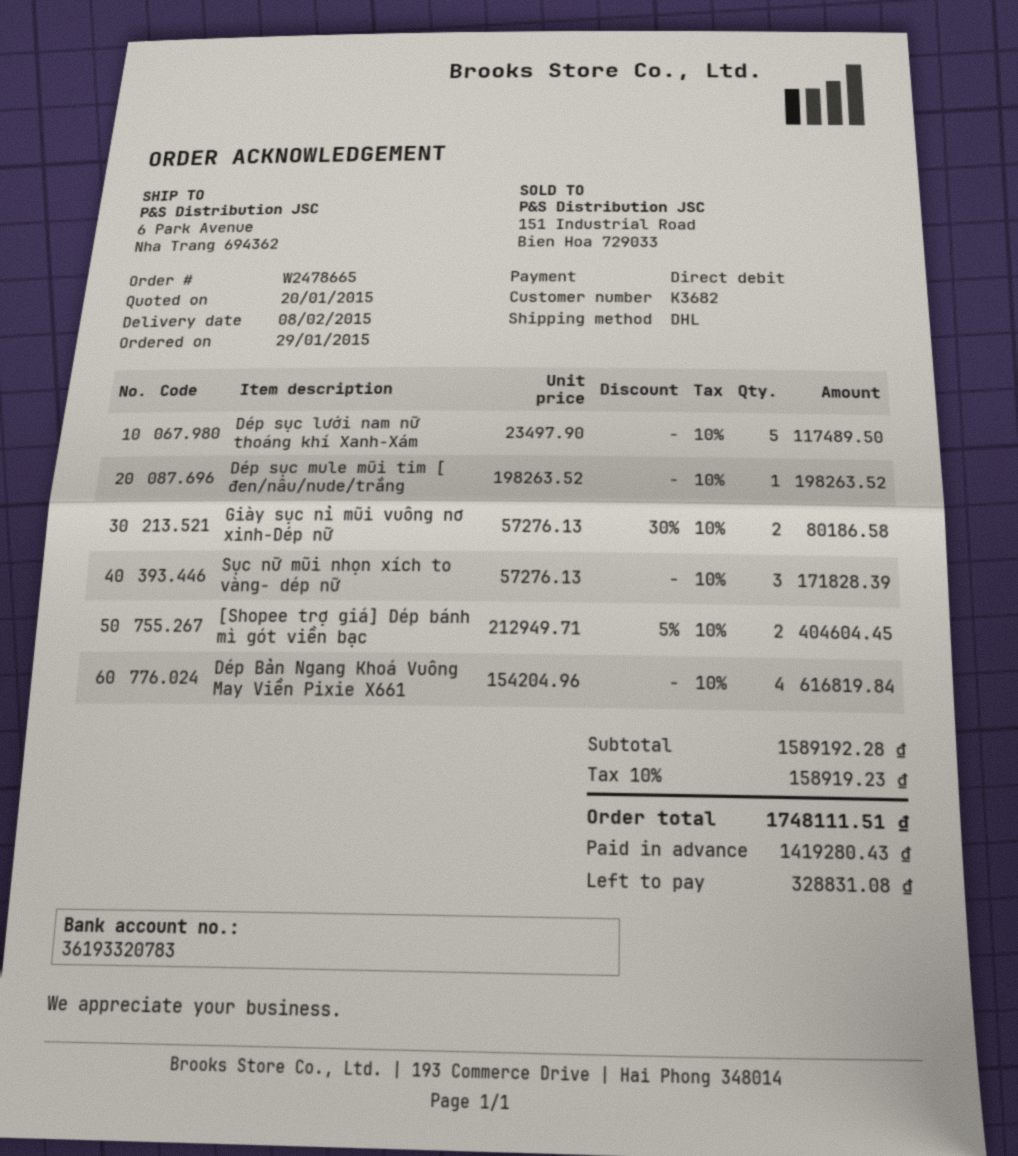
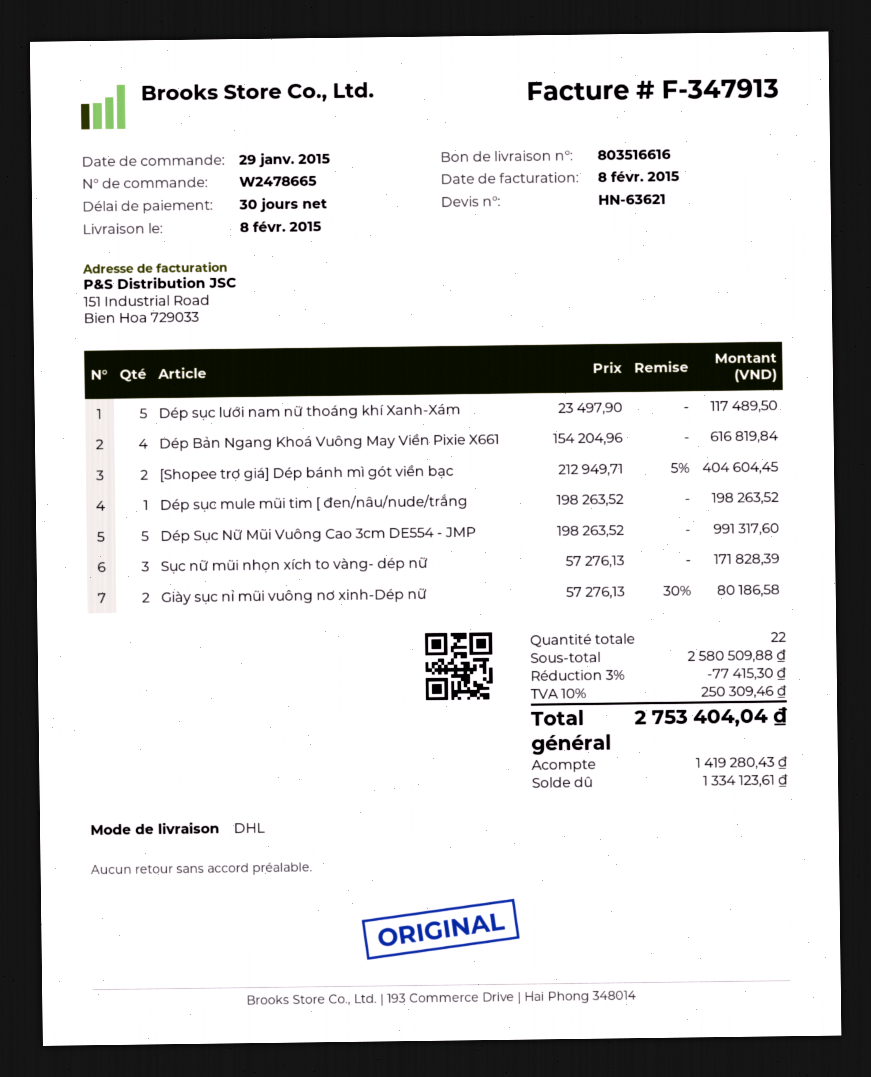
Dép Sục Nữ Mũi Vuông Cao 3cm DE554 - JMP: none -> 5 x 198263.52 = 991317.60
subtotal: 1589192.28 -> 2580509.88
discount: none -> 3% = 77415.30
tax: 10% = 158919.23 -> 10% = 250309.46
total: 1748111.51 -> 2753404.04
balance: 328831.08 -> 1334123.61

